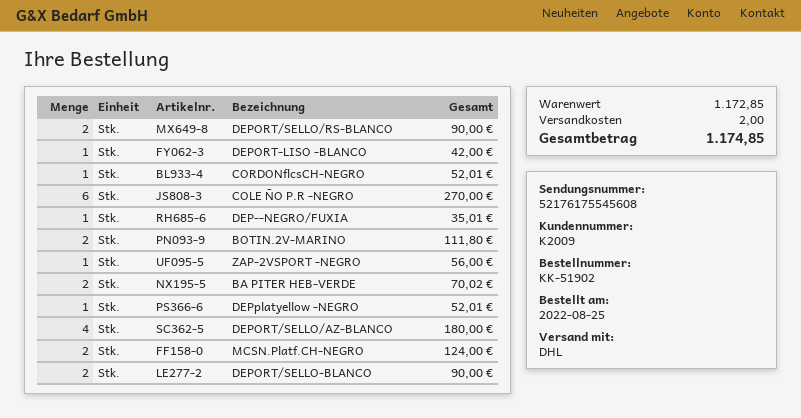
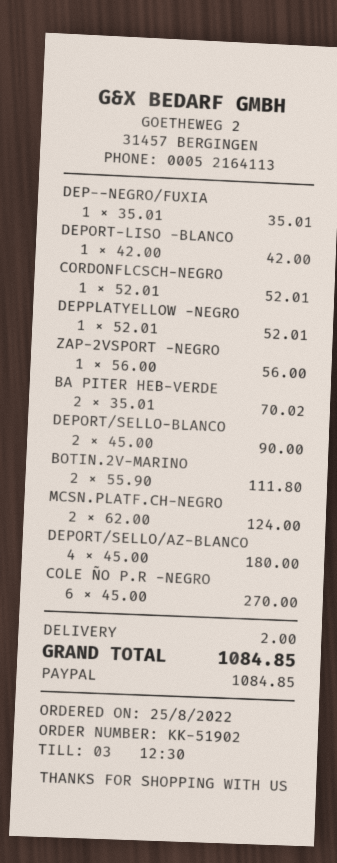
DEPORT/SELLO/RS-BLANCO: 2 for 90.00 -> none
total: 1174.85 -> 1084.85

